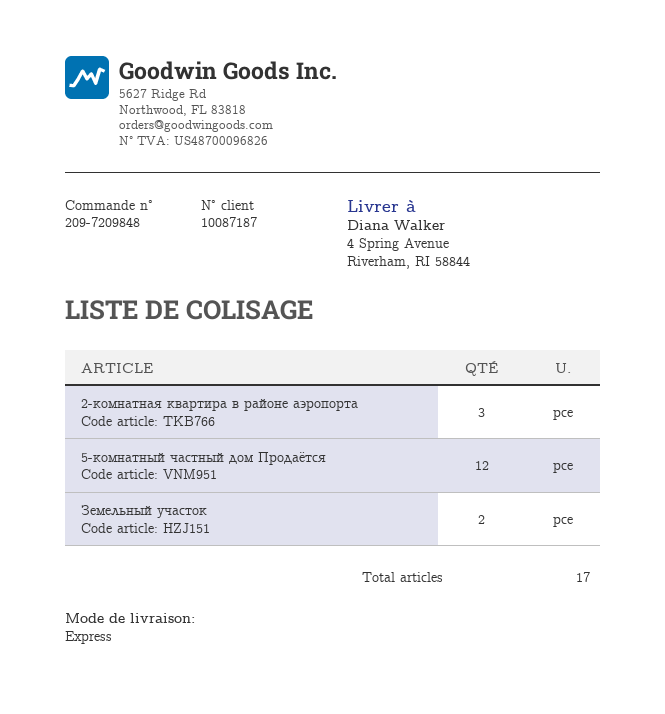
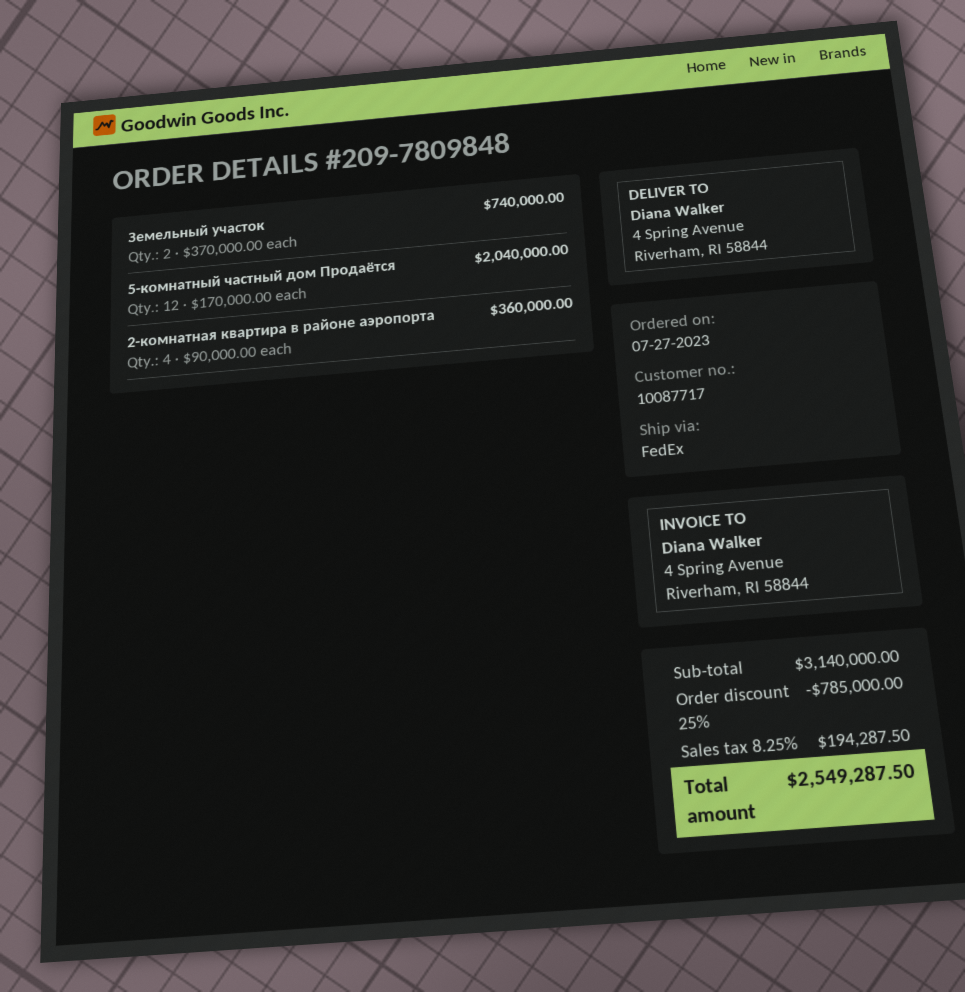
order number: 209-7209848 -> 209-7809848
customer number: 10087187 -> 10087717
shipping method: express -> FedEx
2-комнатная квартира в районе аэропорта: 3 -> 4

